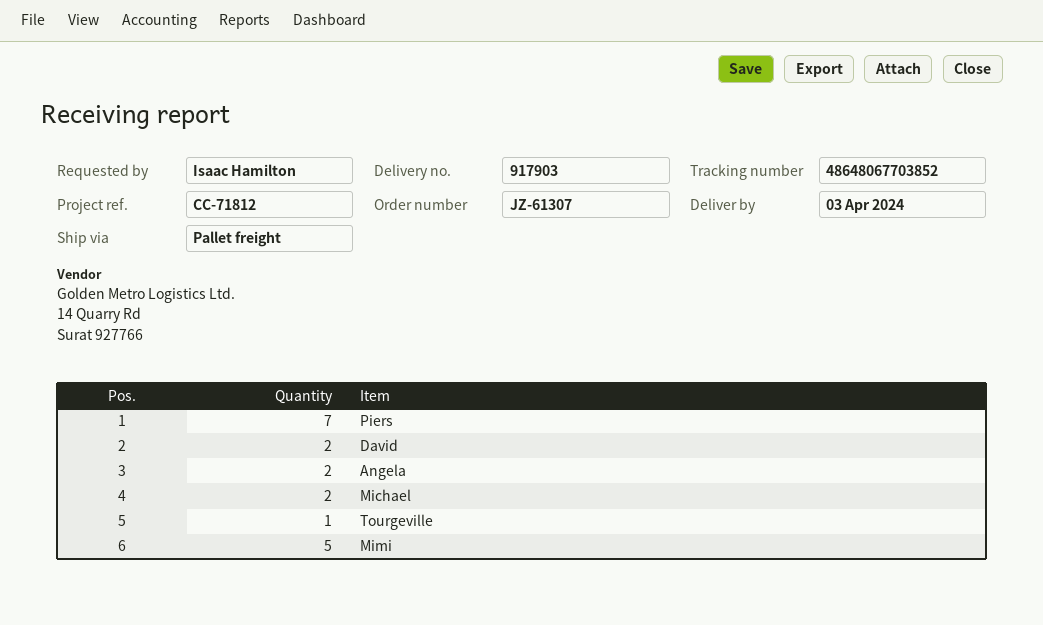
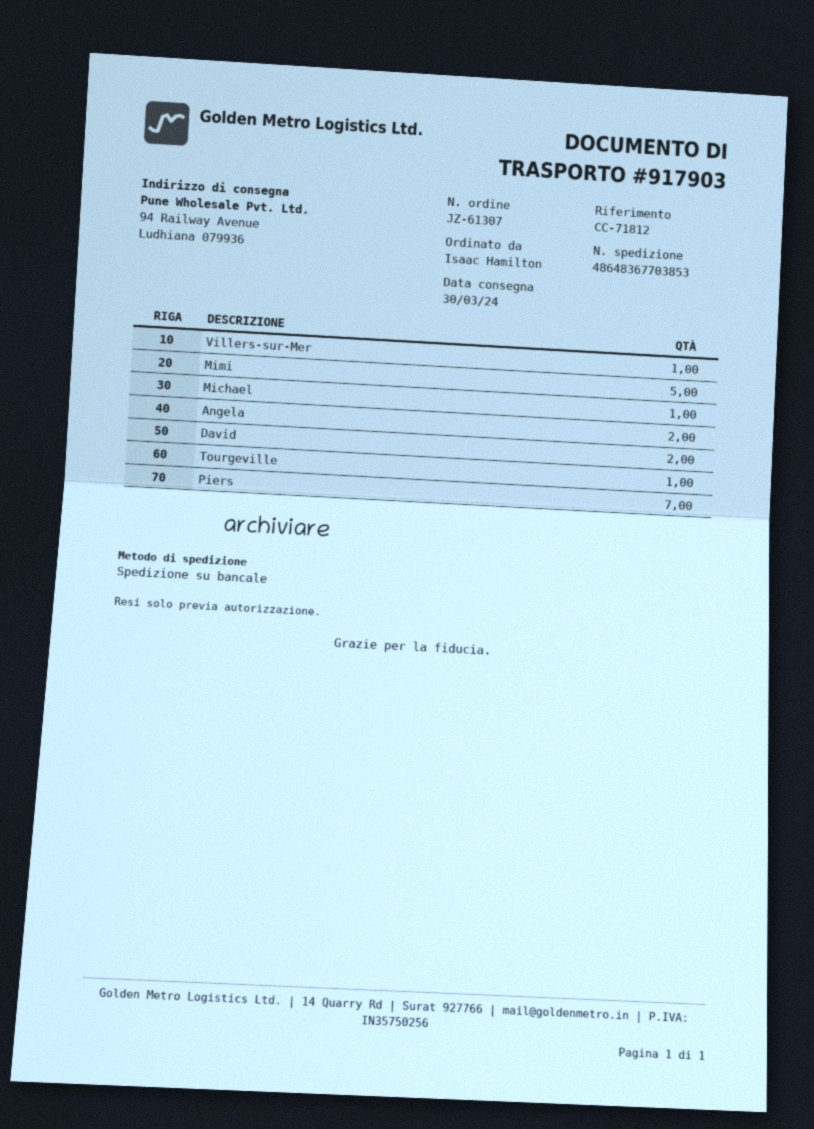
delivery date: 2024-04-03 -> 2024-03-30
tracking number: 48648067703852 -> 48648367703853
Michael: 2 -> 1
Villers-sur-Mer: none -> 1

